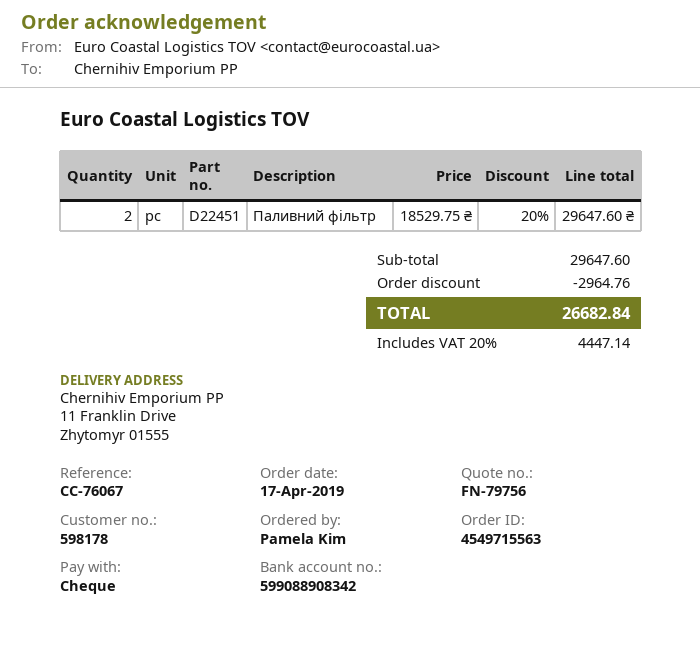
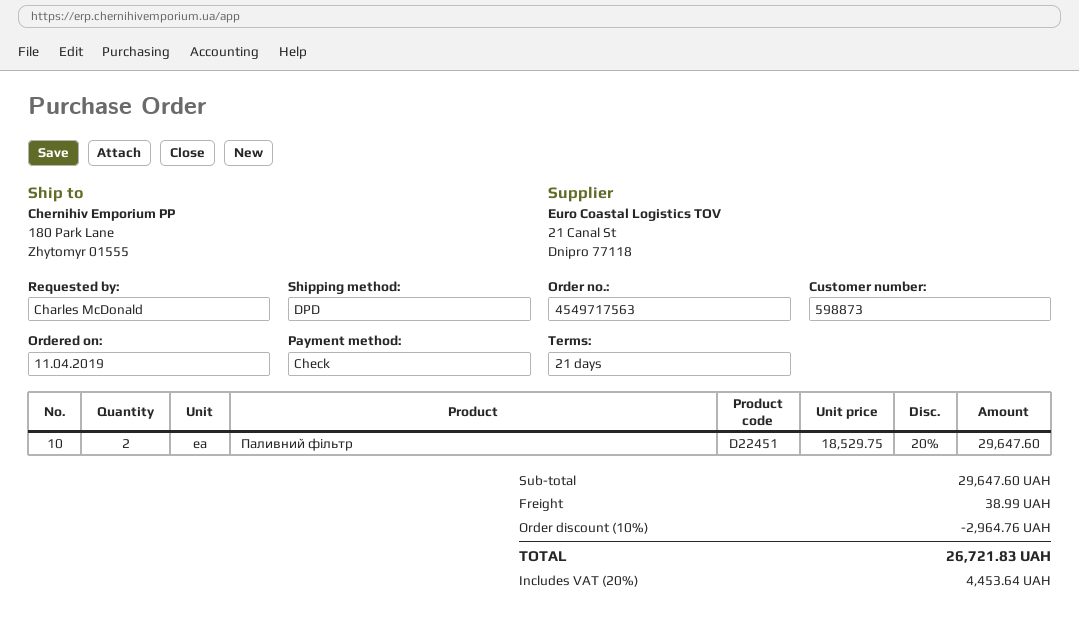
order number: 4549715563 -> 4549717563
order date: 2019-04-17 -> 2019-04-11
customer number: 598178 -> 598873
ordered by: Pamela Kim -> Charles McDonald
ship to: 11 Franklin Drive, Zhytomyr 01555 -> 180 Park Lane, Zhytomyr 01555
shipping: none -> 38.99
tax: 20% = 4447.14 -> 20% = 4453.64
total: 26682.84 -> 26721.83

